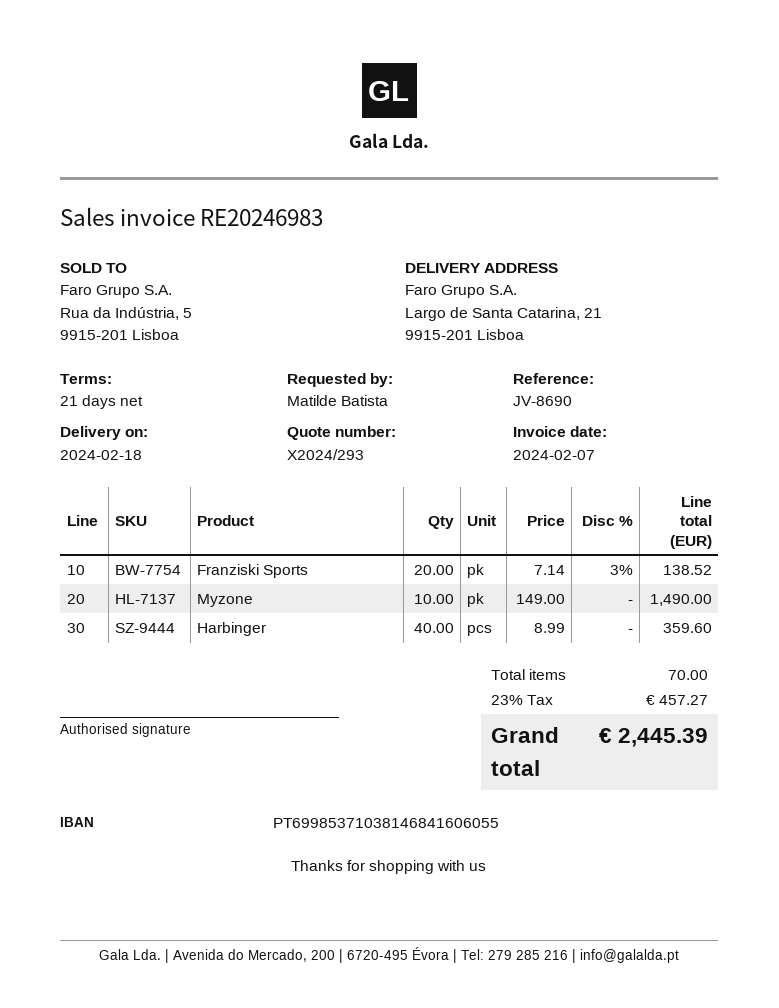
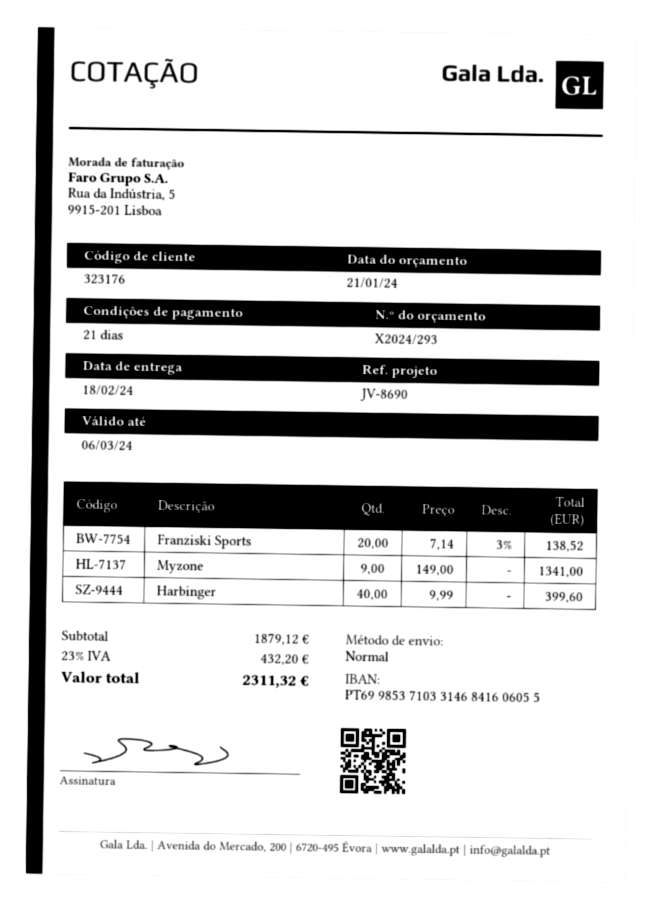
bank account: PT69985371038146841606055 -> PT69985371033146841606055
Myzone: 10 x 149.00 = 1490.00 -> 9 x 149.00 = 1341.00
Harbinger: 40 x 8.99 = 359.60 -> 40 x 9.99 = 399.60
tax: 23% = 457.27 -> 23% = 432.20
total: 2445.39 -> 2311.32

